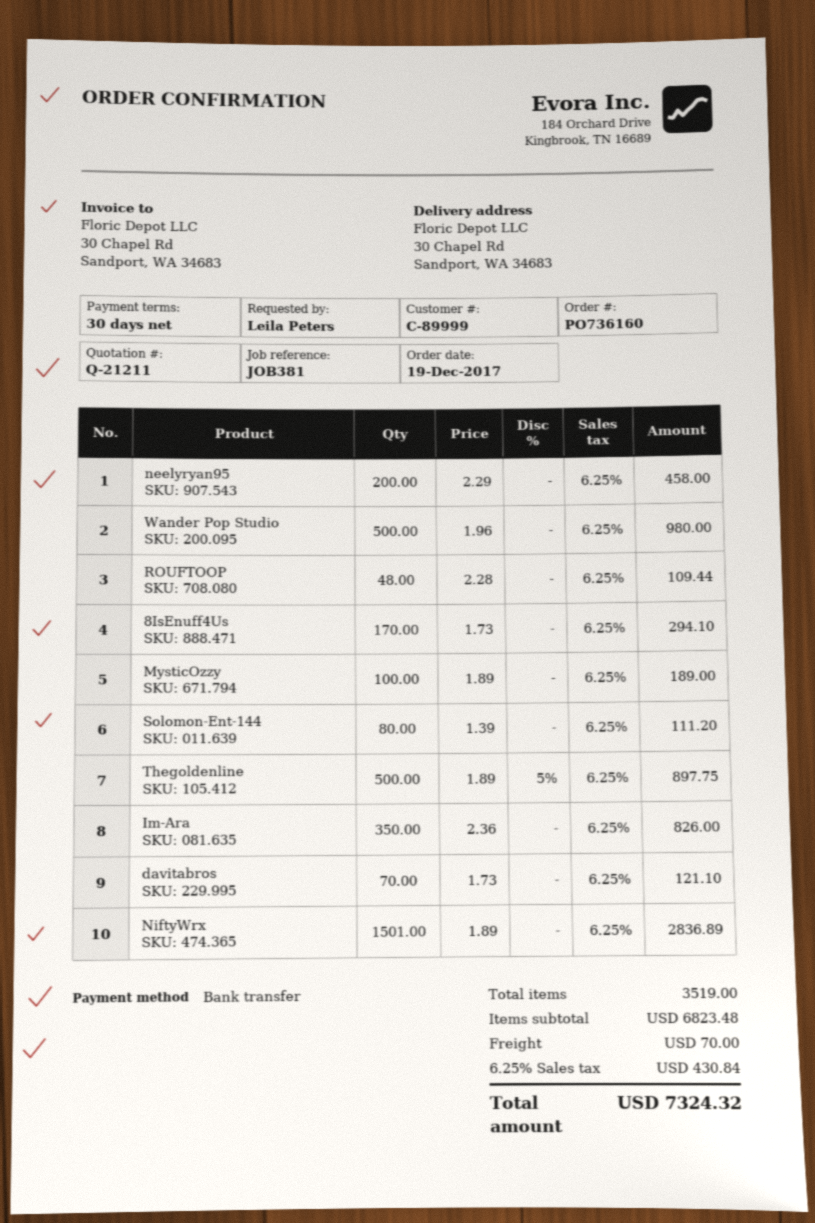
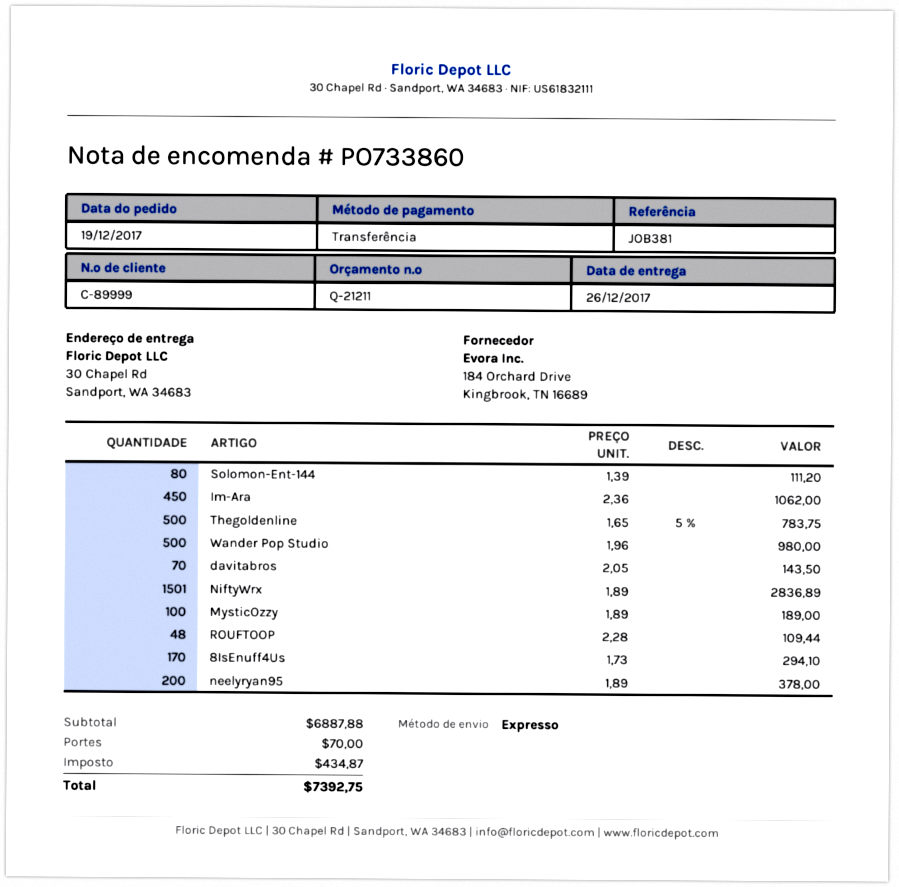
order number: PO736160 -> PO733860
neelyryan95: 200 x 2.29 = 458.00 -> 200 x 1.89 = 378.00
Thegoldenline: 500 x 1.89 - 5% = 897.75 -> 500 x 1.65 - 5% = 783.75
Im-Ara: 350 x 2.36 = 826.00 -> 450 x 2.36 = 1062.00
davitabros: 70 x 1.73 = 121.10 -> 70 x 2.05 = 143.50
subtotal: 6823.48 -> 6887.88
tax: 430.84 -> 434.87
total: 7324.32 -> 7392.75

